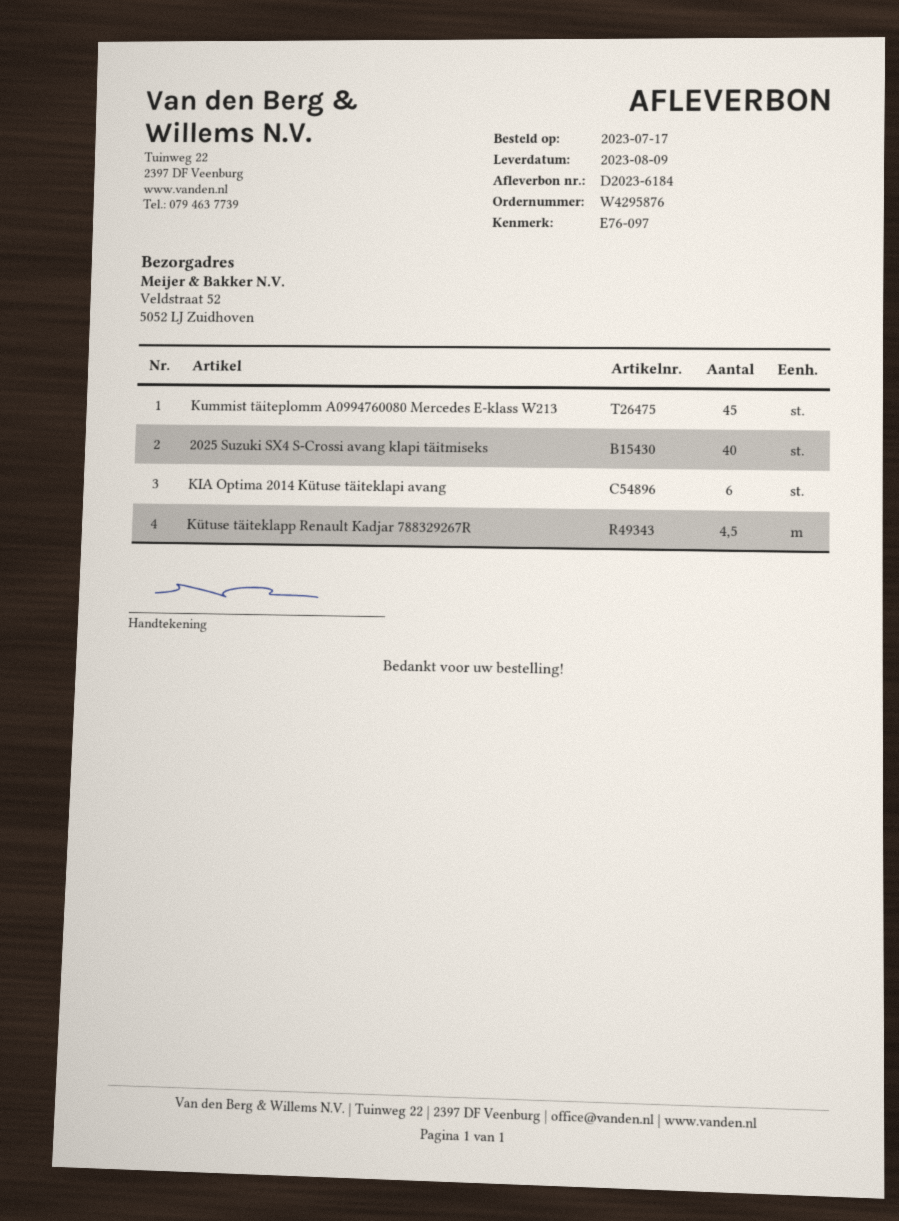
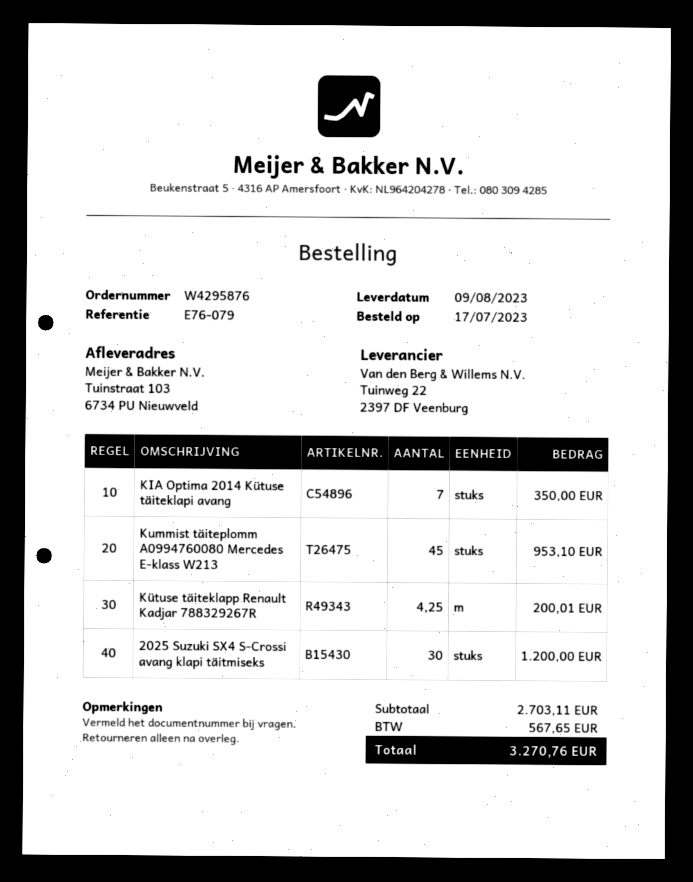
reference: E76-097 -> E76-079
ship to: Veldstraat 52, 5052 LJ Zuidhoven -> Tuinstraat 103, 6734 PU Nieuwveld
2025 Suzuki SX4 S-Crossi avang klapi täitmiseks: 40 -> 30
KIA Optima 2014 Kütuse täiteklapi avang: 6 -> 7
Kütuse täiteklapp Renault Kadjar 788329267R: 4.5 -> 4.25

